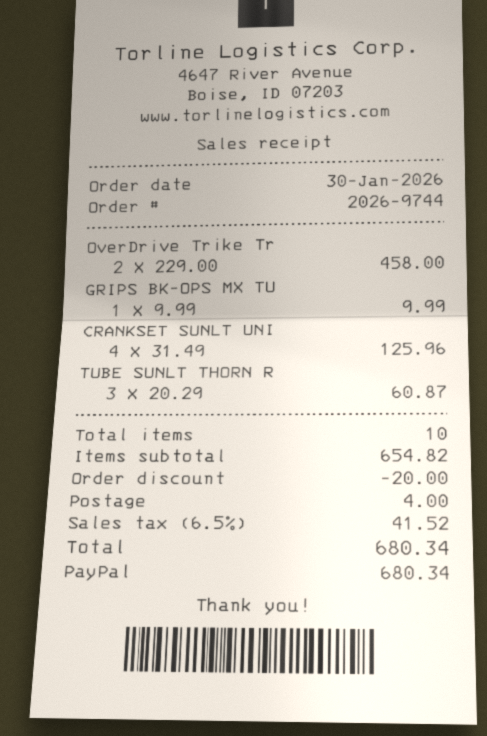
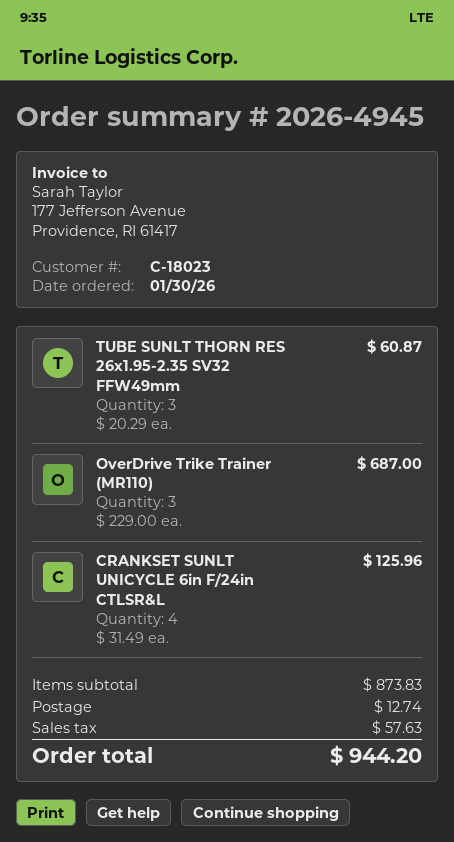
order number: 2026-9744 -> 2026-4945
OverDrive Trike Tr: 2 x 229.00 = 458.00 -> 3 x 229.00 = 687.00
GRIPS BK-OPS MX TU: 1 x 9.99 = 9.99 -> none
subtotal: 654.82 -> 873.83
discount: 20.00 -> none
shipping: 4.00 -> 12.74
tax: 41.52 -> 57.63
total: 680.34 -> 944.20

